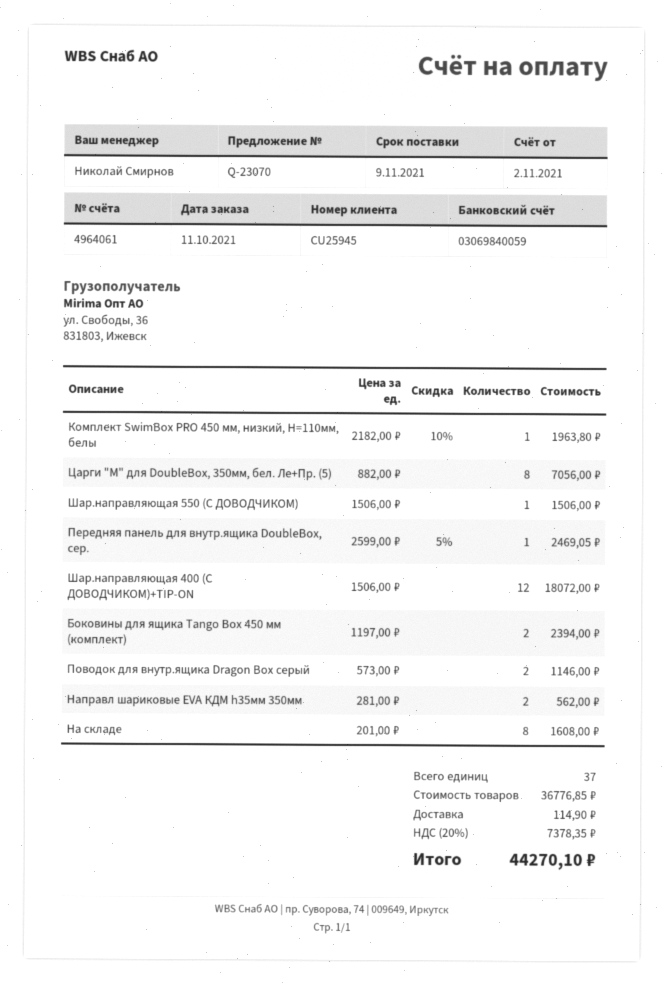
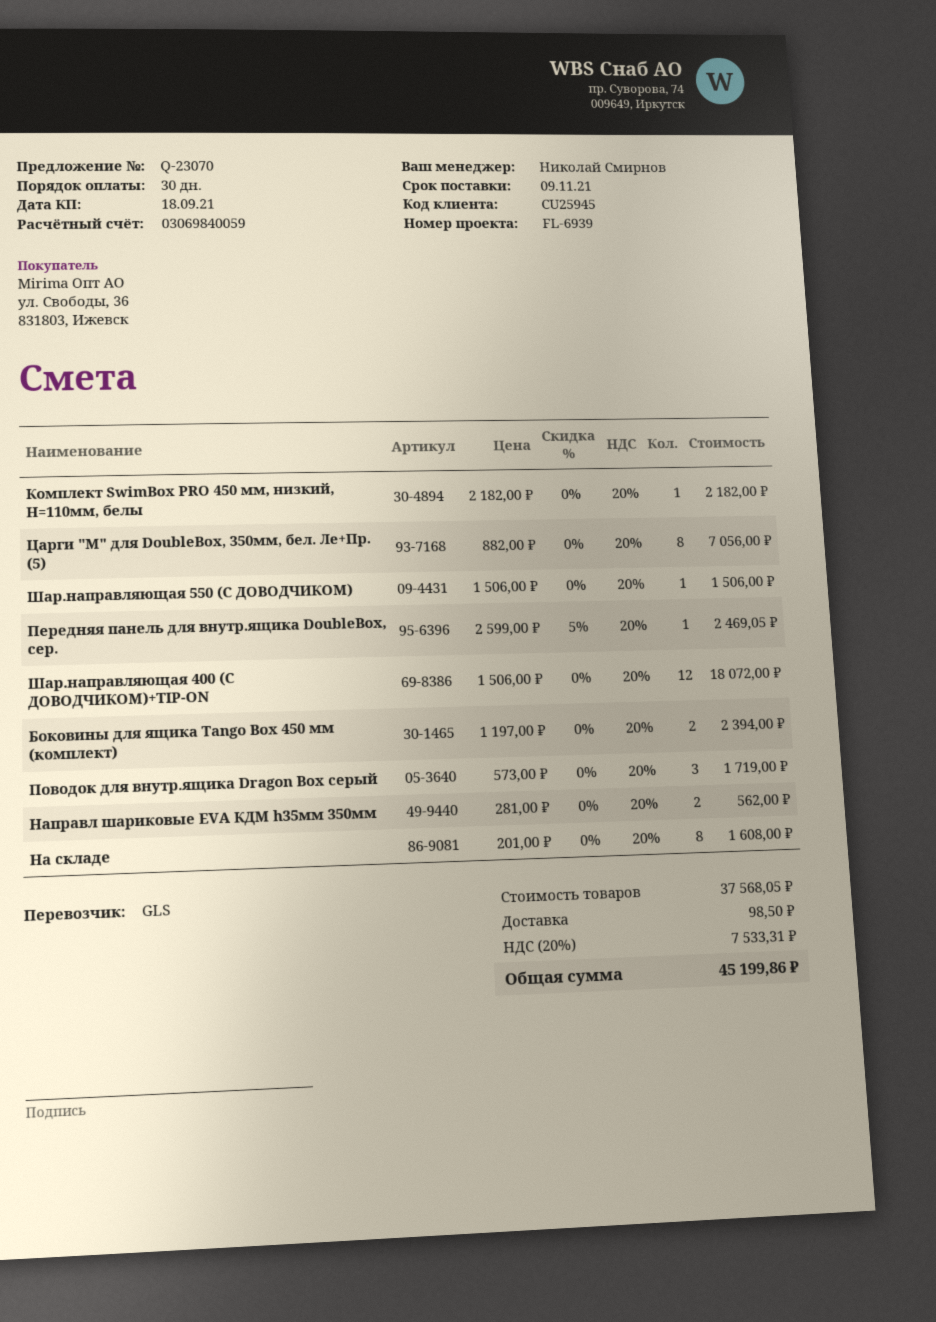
Комплект SwimBox PRO 450 мм, низкий, H=110мм, белы: 1 x 2182.00 - 10% = 1963.80 -> 1 x 2182.00 = 2182.00
Поводок для внутр.ящика Dragon Box серый: 2 x 573.00 = 1146.00 -> 3 x 573.00 = 1719.00
subtotal: 36776.85 -> 37568.05
shipping: 114.90 -> 98.50
tax: 20% = 7378.35 -> 20% = 7533.31
total: 44270.10 -> 45199.86

